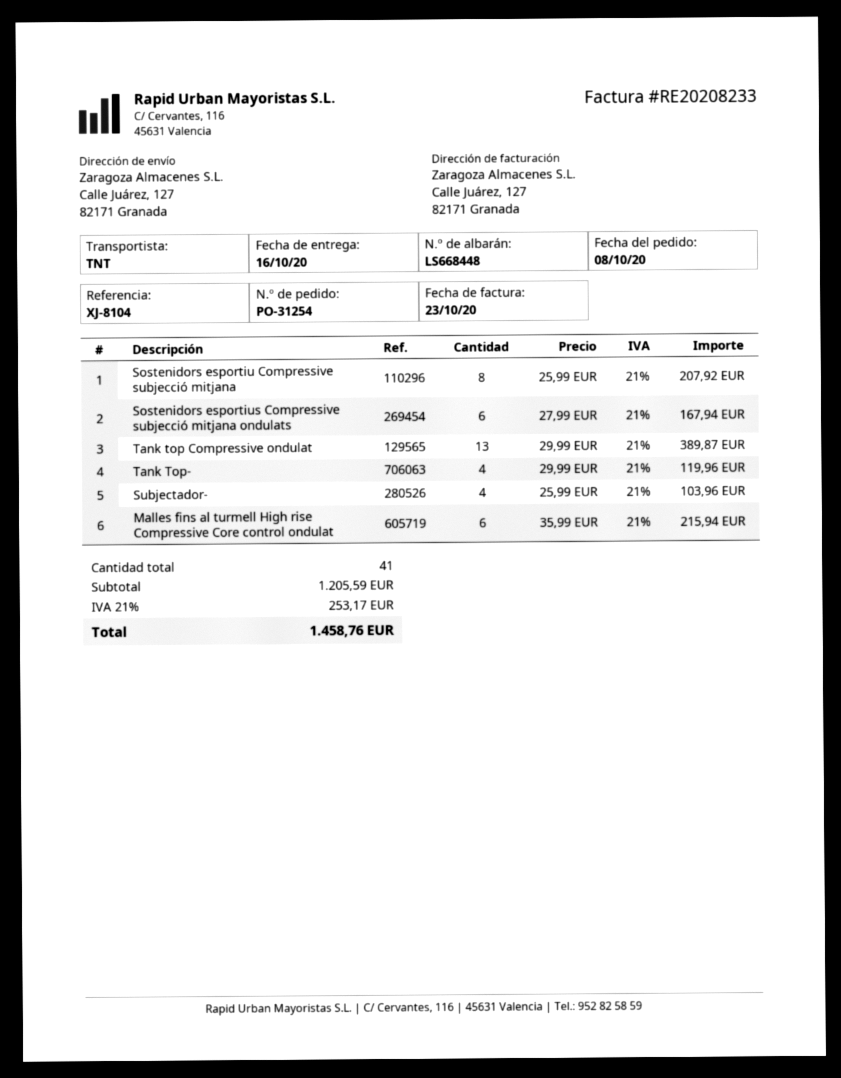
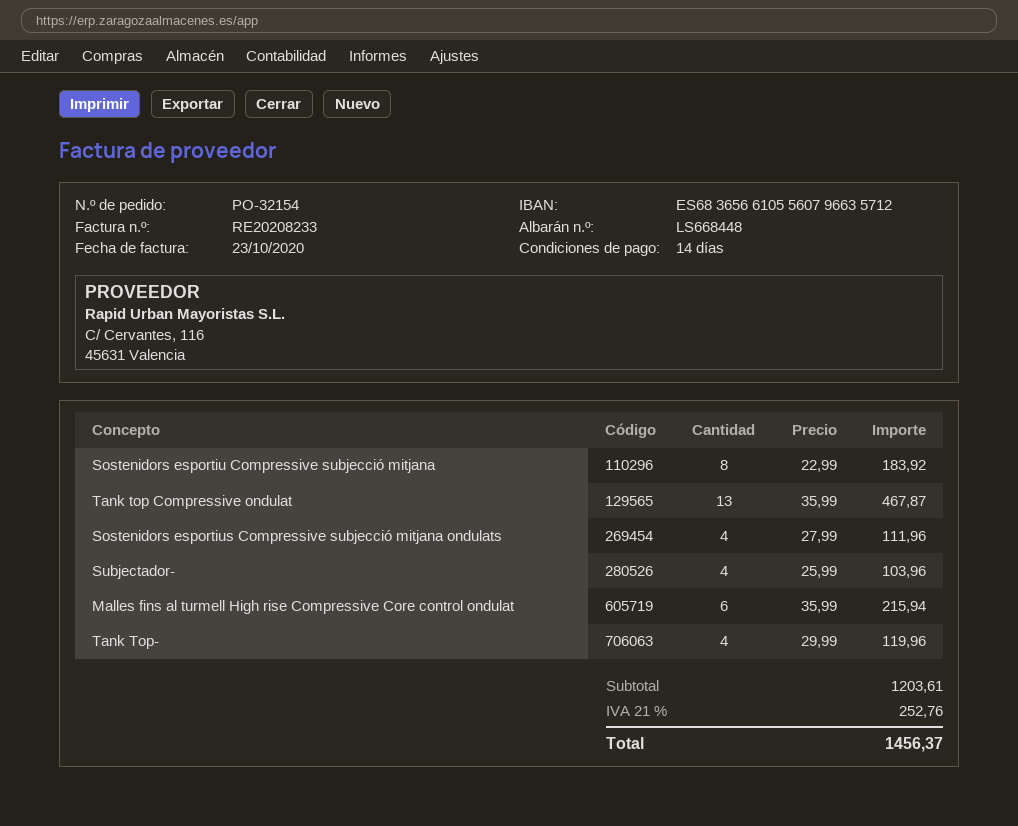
order number: PO-31254 -> PO-32154
Sostenidors esportiu Compressive subjecció mitjana: 8 x 25.99 = 207.92 -> 8 x 22.99 = 183.92
Sostenidors esportius Compressive subjecció mitjana ondulats: 6 x 27.99 = 167.94 -> 4 x 27.99 = 111.96
Tank top Compressive ondulat: 13 x 29.99 = 389.87 -> 13 x 35.99 = 467.87
subtotal: 1205.59 -> 1203.61
tax: 21% = 253.17 -> 21% = 252.76
total: 1458.76 -> 1456.37

